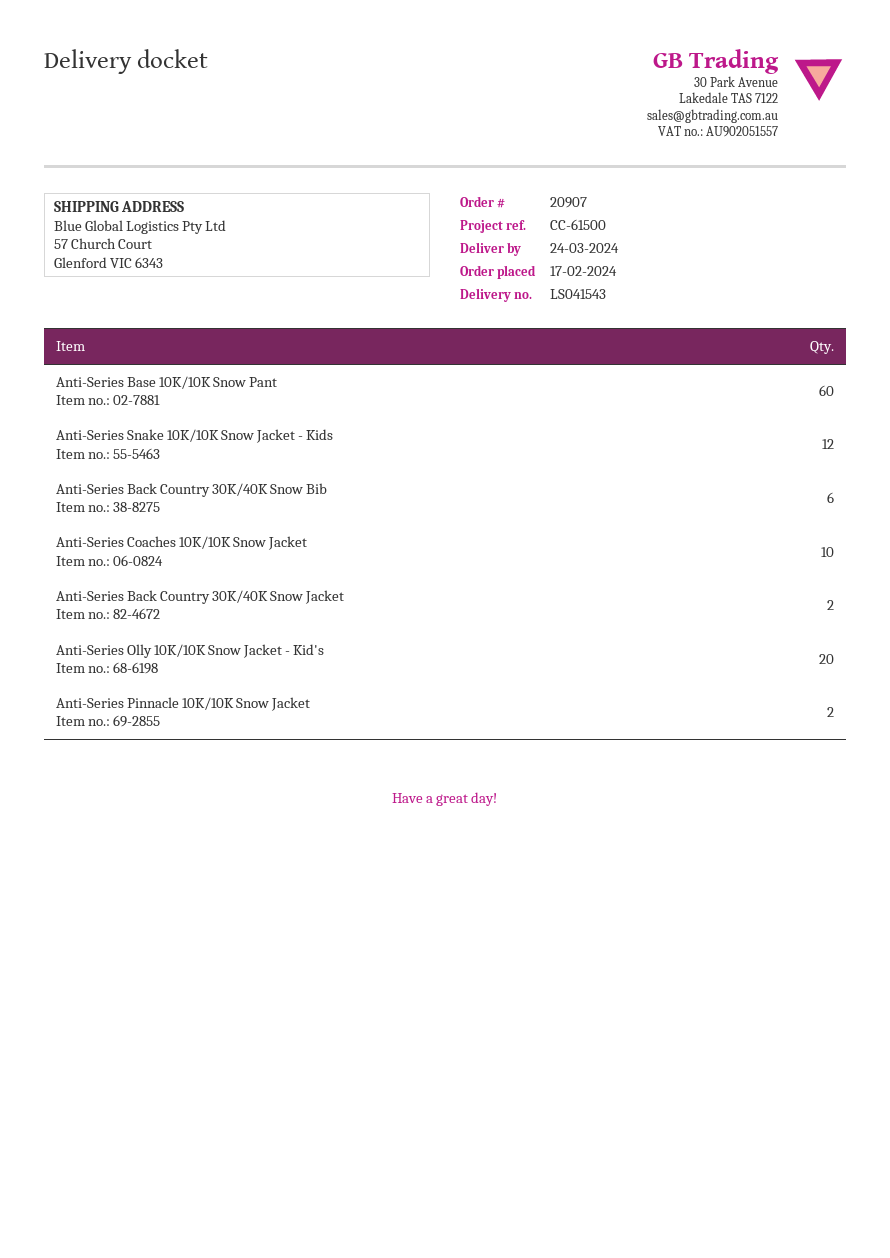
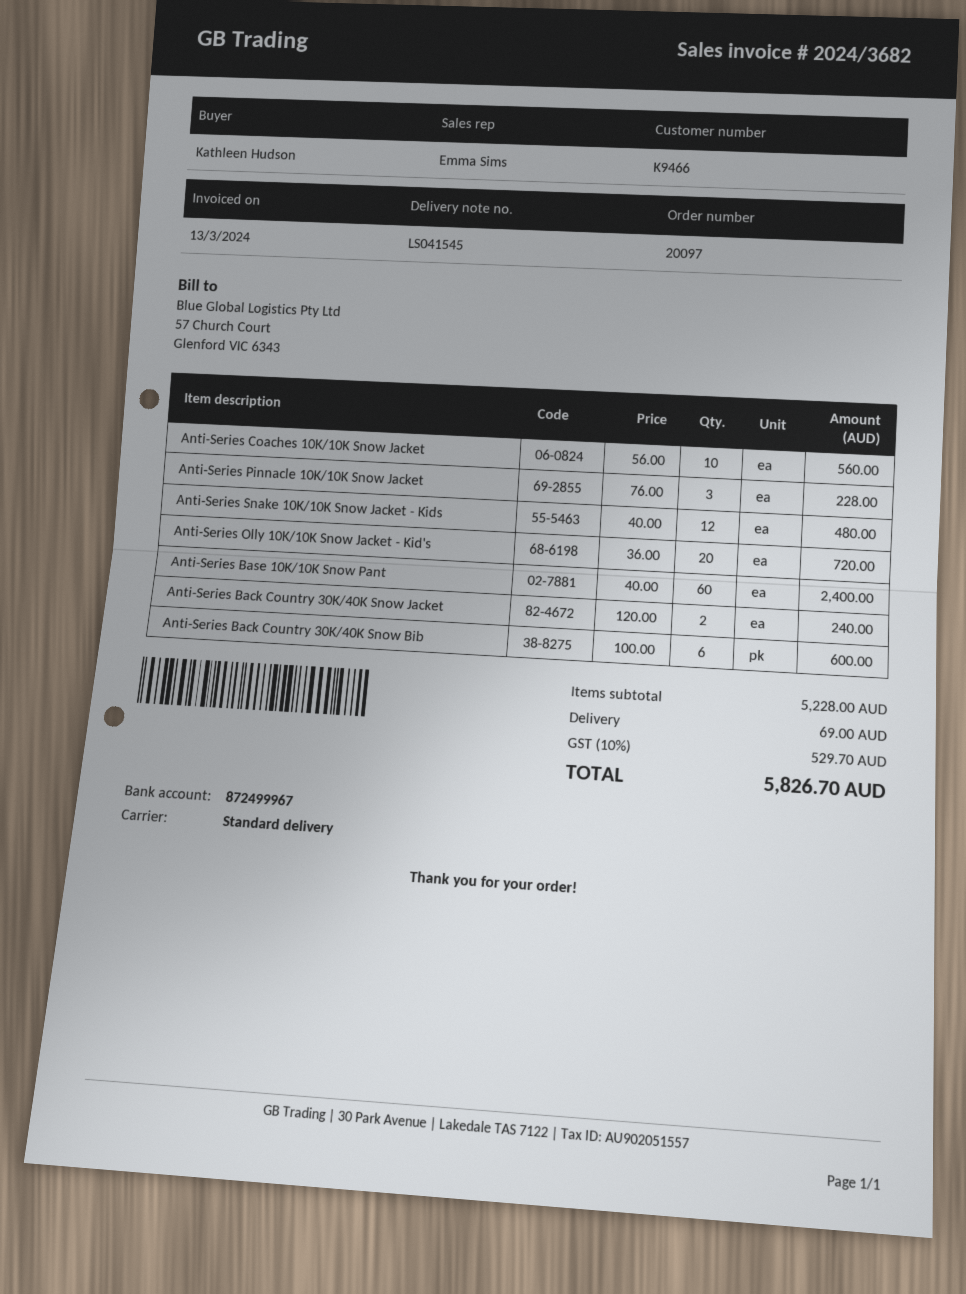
order number: 20907 -> 20097
delivery note number: LS041543 -> LS041545
Anti-Series Pinnacle 10K/10K Snow Jacket: 2 -> 3

